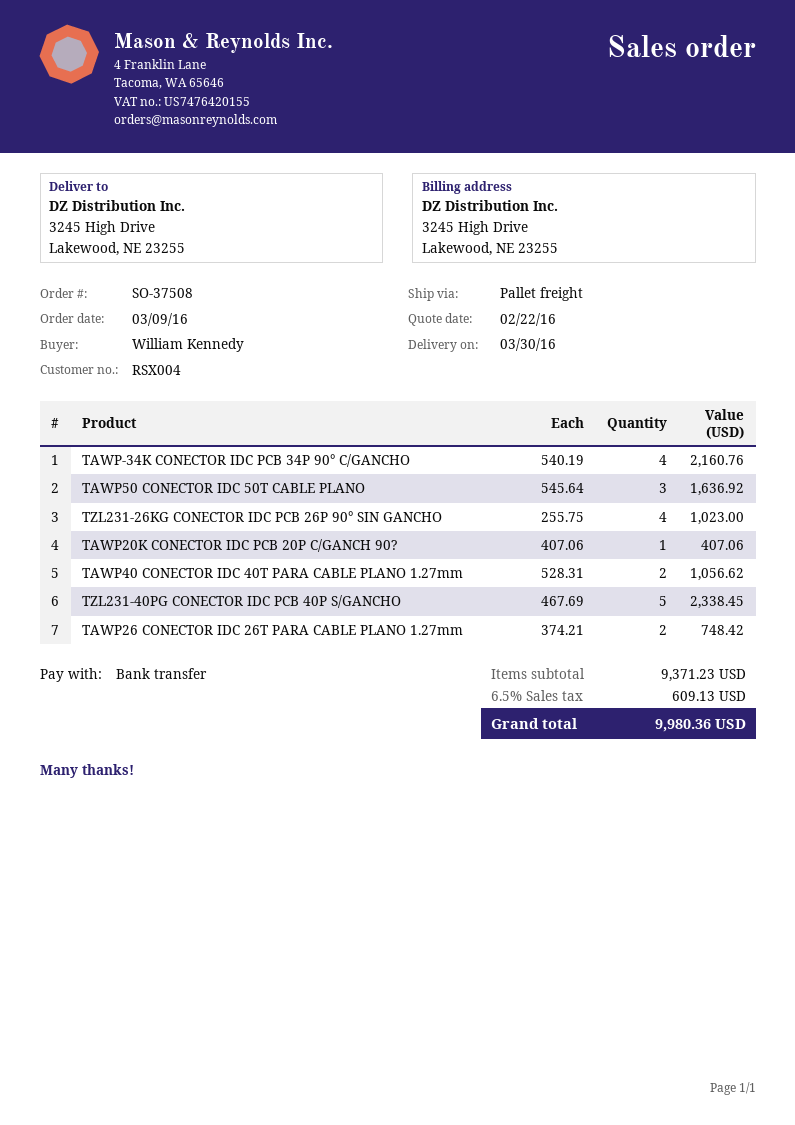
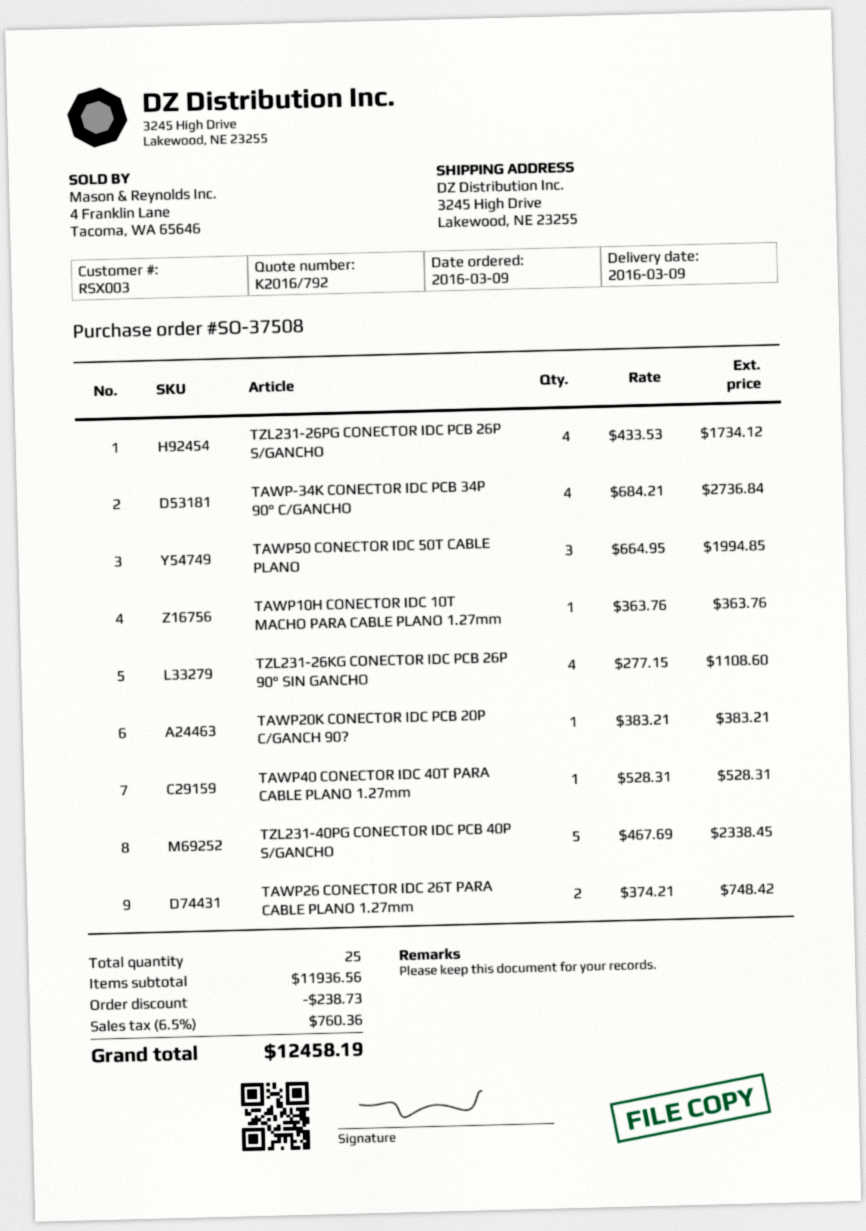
delivery date: 2016-03-30 -> 2016-03-09
customer number: RSX004 -> RSX003
TAWP-34K CONECTOR IDC PCB 34P 90° C/GANCHO: 4 x 540.19 = 2160.76 -> 4 x 684.21 = 2736.84
TAWP50 CONECTOR IDC 50T CABLE PLANO: 3 x 545.64 = 1636.92 -> 3 x 664.95 = 1994.85
TZL231-26KG CONECTOR IDC PCB 26P 90° SIN GANCHO: 4 x 255.75 = 1023.00 -> 4 x 277.15 = 1108.60
TAWP20K CONECTOR IDC PCB 20P C/GANCH 90?: 1 x 407.06 = 407.06 -> 1 x 383.21 = 383.21
TAWP40 CONECTOR IDC 40T PARA CABLE PLANO 1.27mm: 2 x 528.31 = 1056.62 -> 1 x 528.31 = 528.31
TZL231-26PG CONECTOR IDC PCB 26P S/GANCHO: none -> 4 x 433.53 = 1734.12
TAWP10H CONECTOR IDC 10T MACHO PARA CABLE PLANO 1.27mm: none -> 1 x 363.76 = 363.76
subtotal: 9371.23 -> 11936.56
discount: none -> 238.73
tax: 6.5% = 609.13 -> 6.5% = 760.36
total: 9980.36 -> 12458.19

